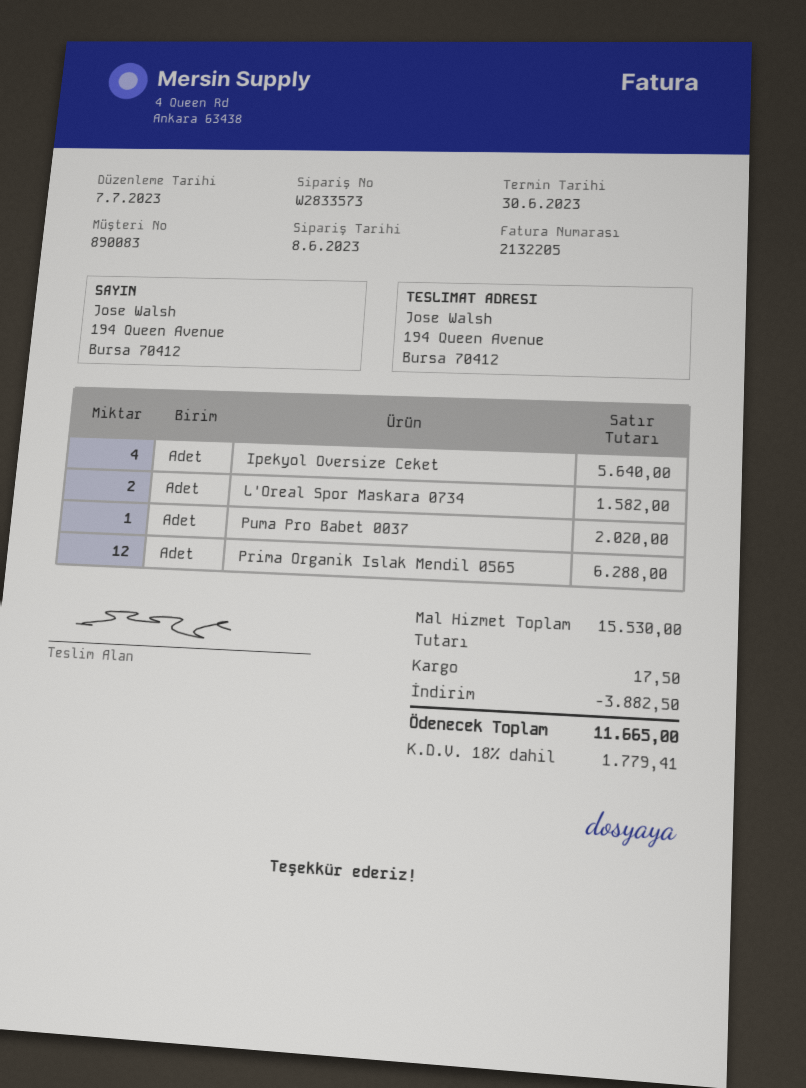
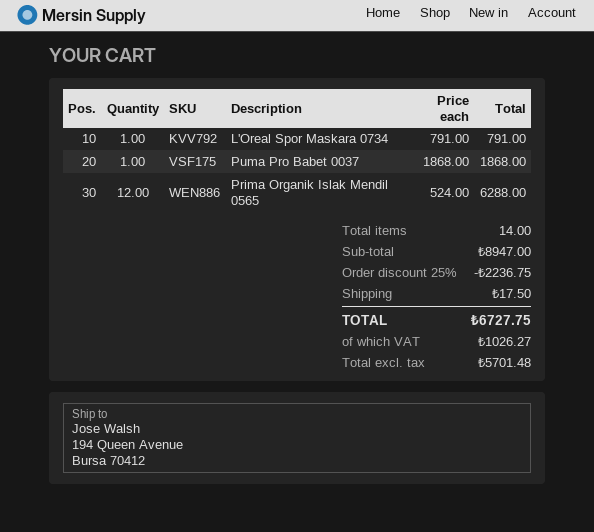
Ipekyol Oversize Ceket: 4 for 5640.00 -> none
L'Oreal Spor Maskara 0734: 2 for 1582.00 -> 1 for 791.00
Puma Pro Babet 0037: 1 for 2020.00 -> 1 for 1868.00
subtotal: 15530.00 -> 8947.00
discount: 3882.50 -> 2236.75
tax: 1779.41 -> 1026.27
total: 11665.00 -> 6727.75

